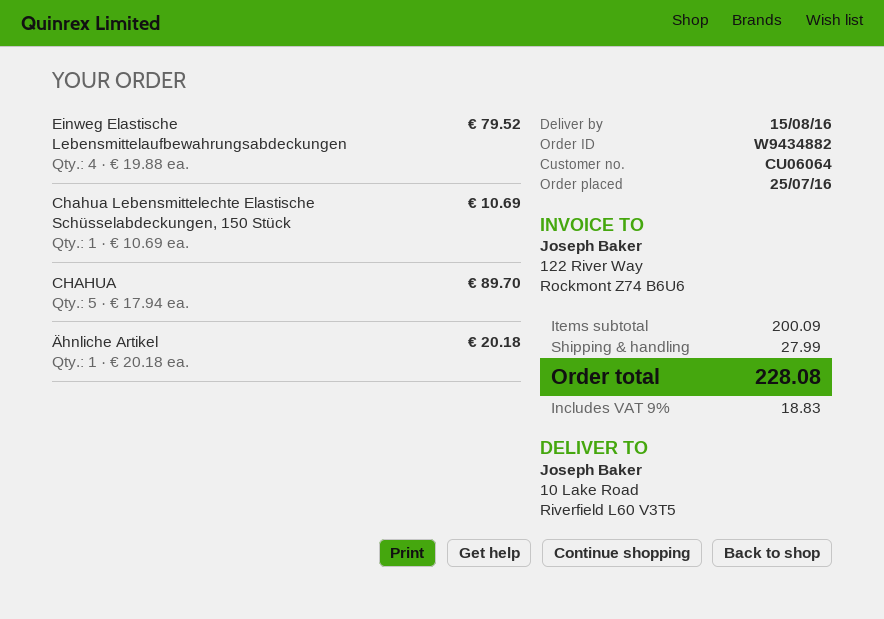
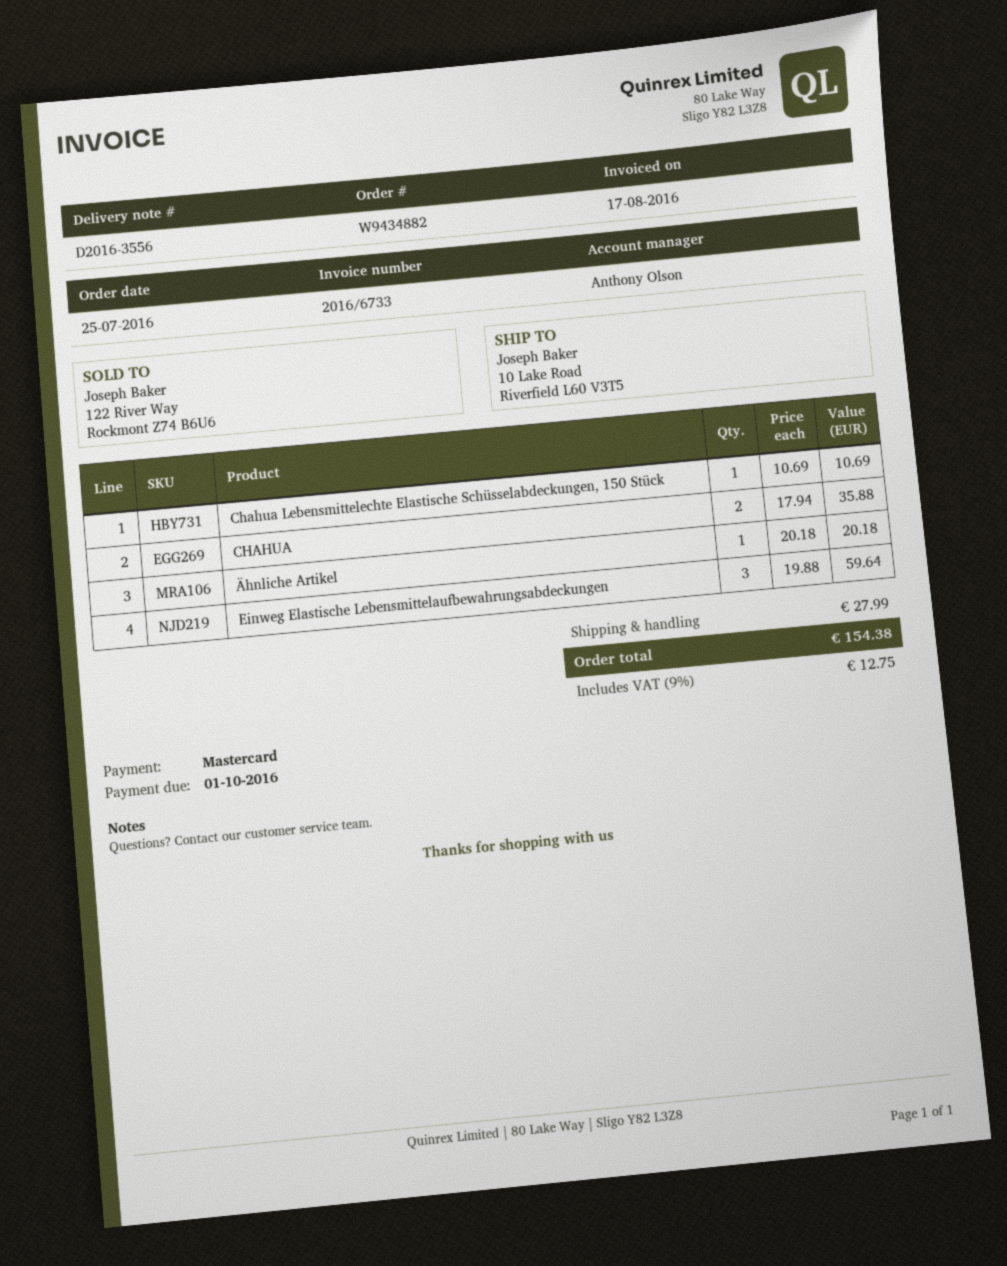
Einweg Elastische Lebensmittelaufbewahrungsabdeckungen: 4 x 19.88 = 79.52 -> 3 x 19.88 = 59.64
CHAHUA: 5 x 17.94 = 89.70 -> 2 x 17.94 = 35.88
tax: 9% = 18.83 -> 9% = 12.75
total: 228.08 -> 154.38

